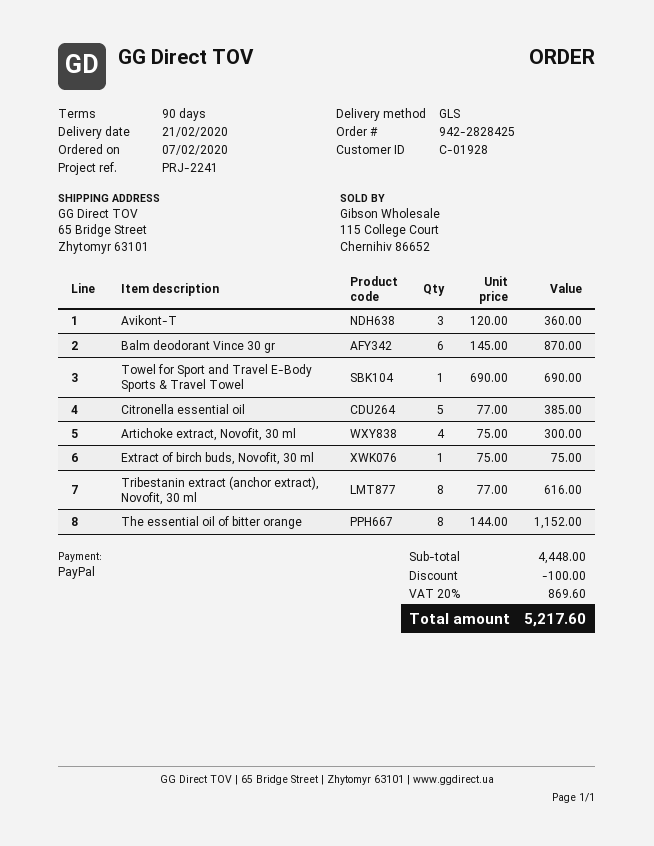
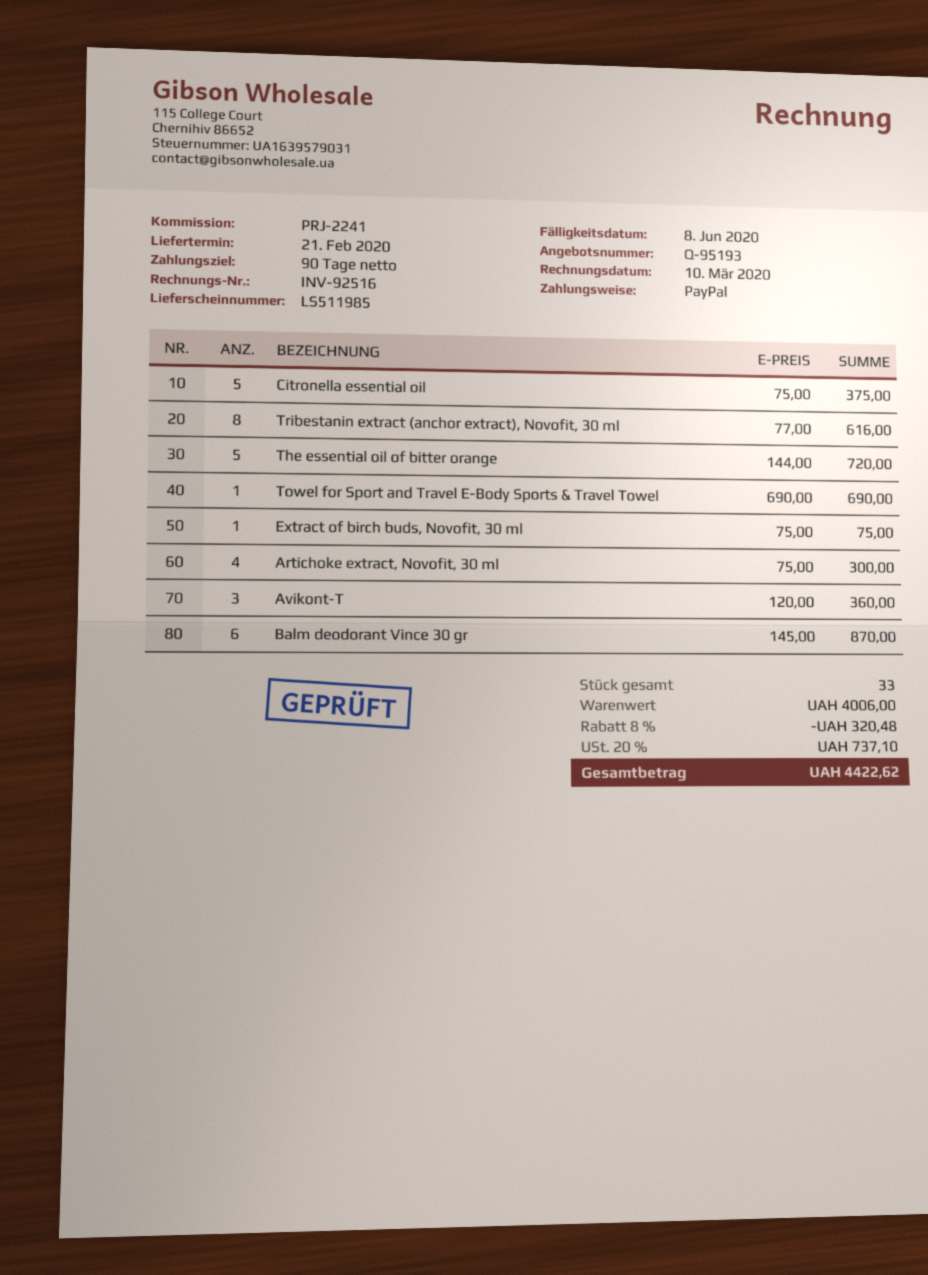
Citronella essential oil: 5 x 77.00 = 385.00 -> 5 x 75.00 = 375.00
The essential oil of bitter orange: 8 x 144.00 = 1152.00 -> 5 x 144.00 = 720.00
subtotal: 4448.00 -> 4006.00
discount: 100.00 -> 320.48
tax: 20% = 869.60 -> 20% = 737.10
total: 5217.60 -> 4422.62

